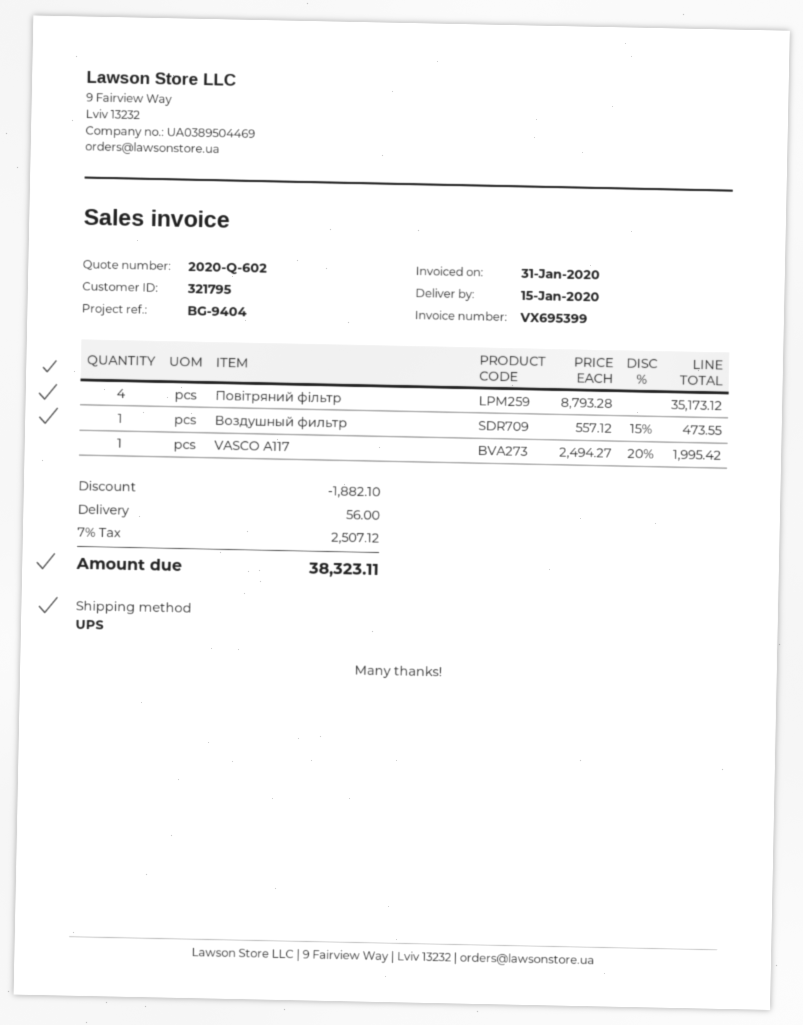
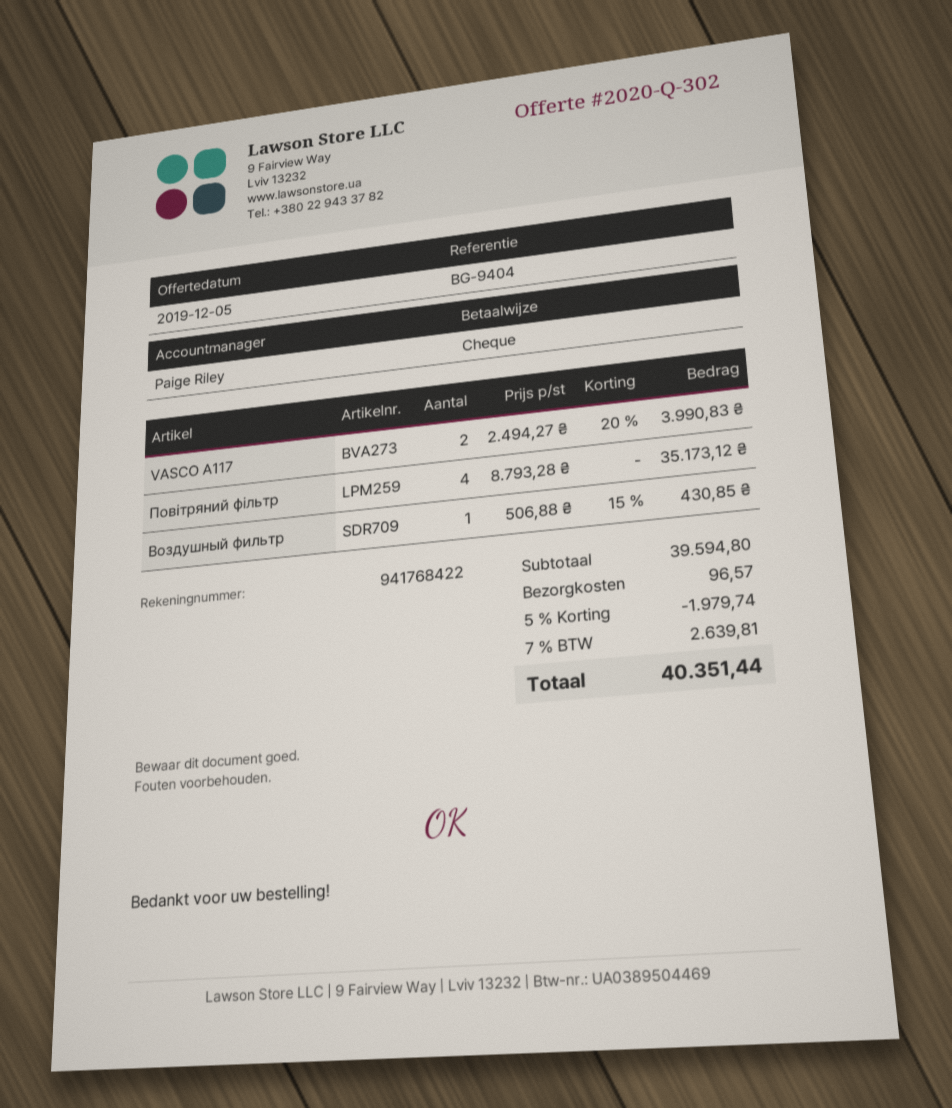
quote number: 2020-Q-602 -> 2020-Q-302
Воздушный фильтр: 1 x 557.12 - 15% = 473.55 -> 1 x 506.88 - 15% = 430.85
VASCO A117: 1 x 2494.27 - 20% = 1995.42 -> 2 x 2494.27 - 20% = 3990.83
discount: 1882.10 -> 1979.74
shipping: 56.00 -> 96.57
tax: 7% = 2507.12 -> 7% = 2639.81
total: 38323.11 -> 40351.44

